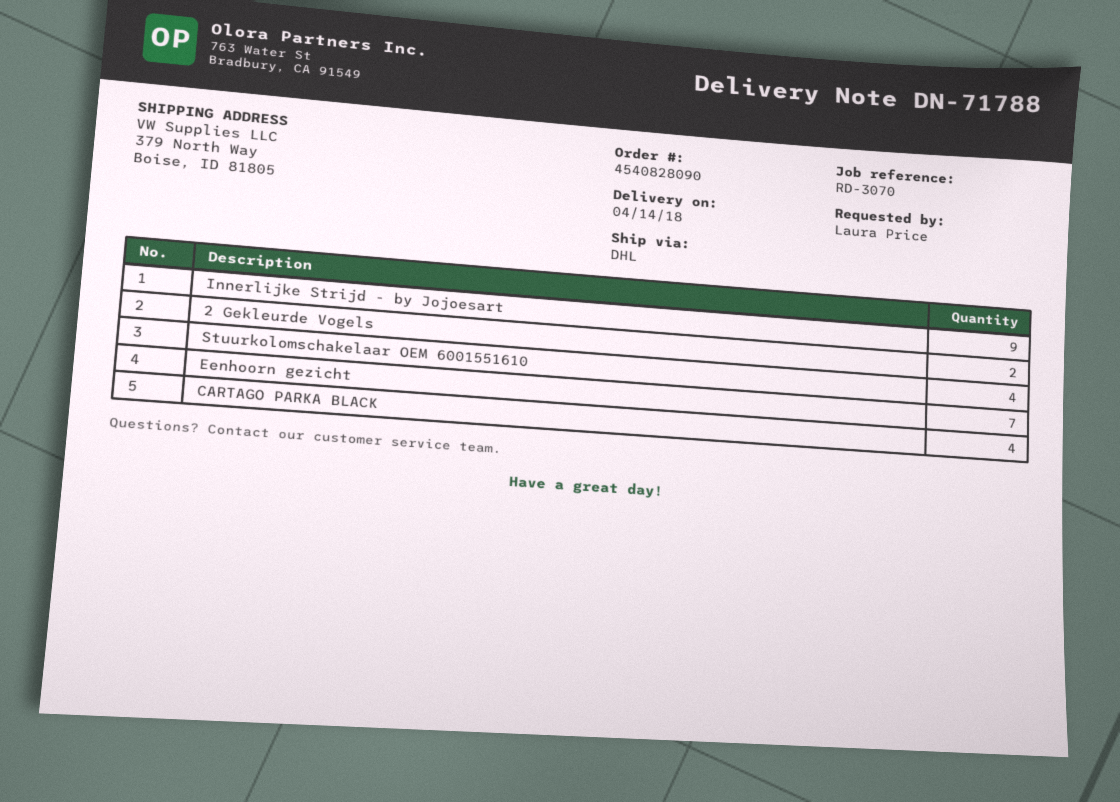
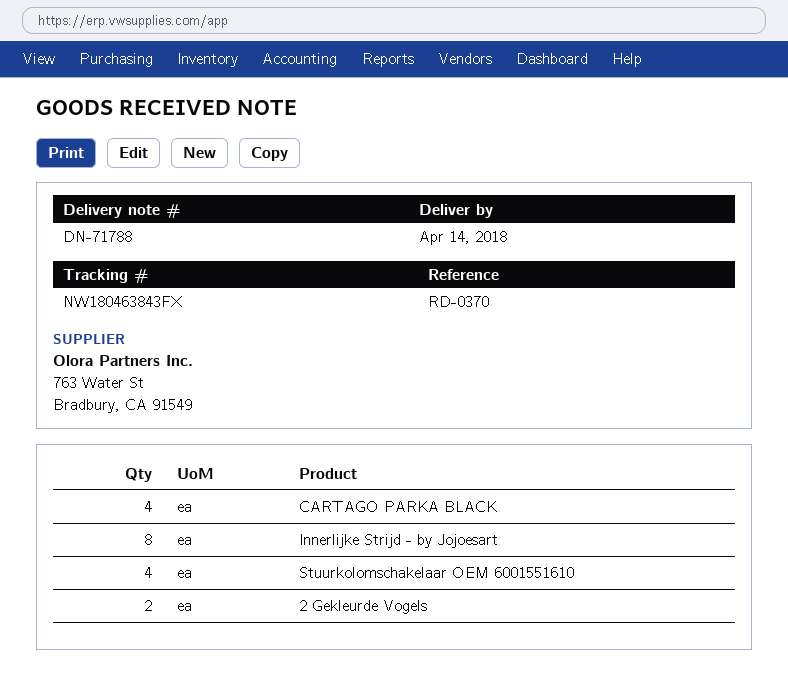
reference: RD-3070 -> RD-0370
Innerlijke Strijd - by Jojoesart: 9 -> 8
Eenhoorn gezicht: 7 -> none

